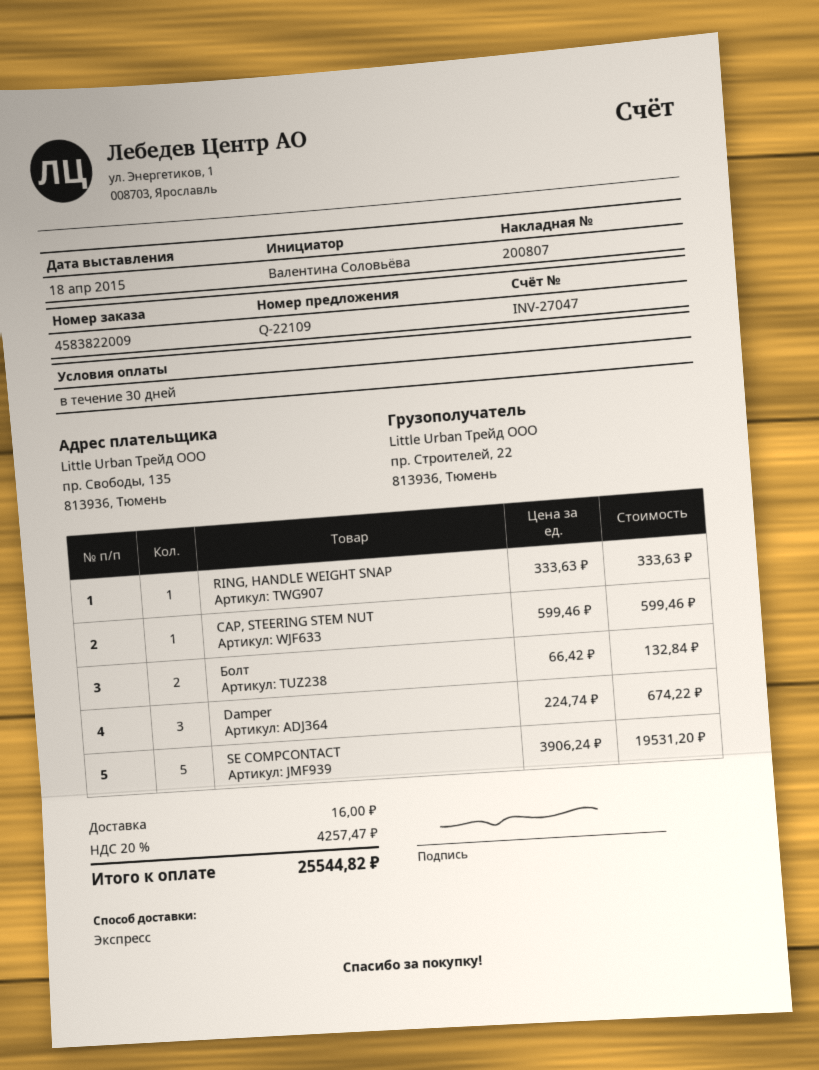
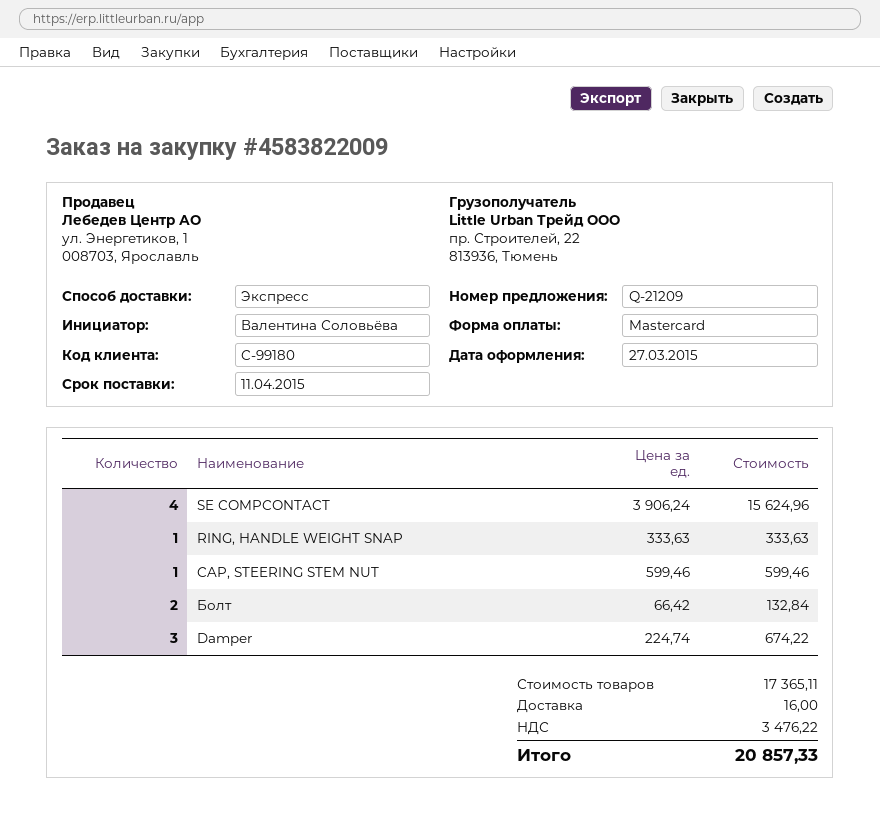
quote number: Q-22109 -> Q-21209
SE COMPCONTACT: 5 x 3906.24 = 19531.20 -> 4 x 3906.24 = 15624.96
tax: 4257.47 -> 3476.22
total: 25544.82 -> 20857.33

